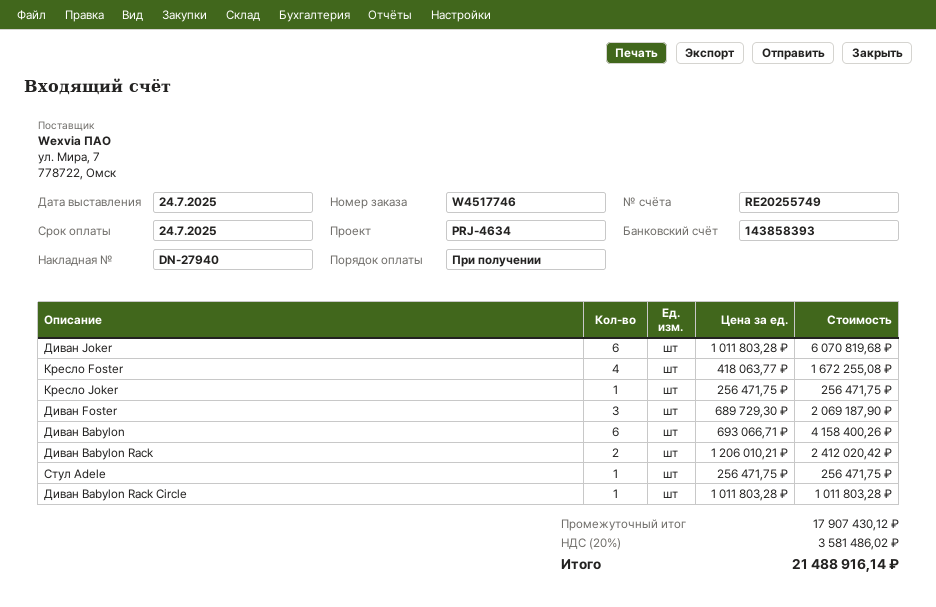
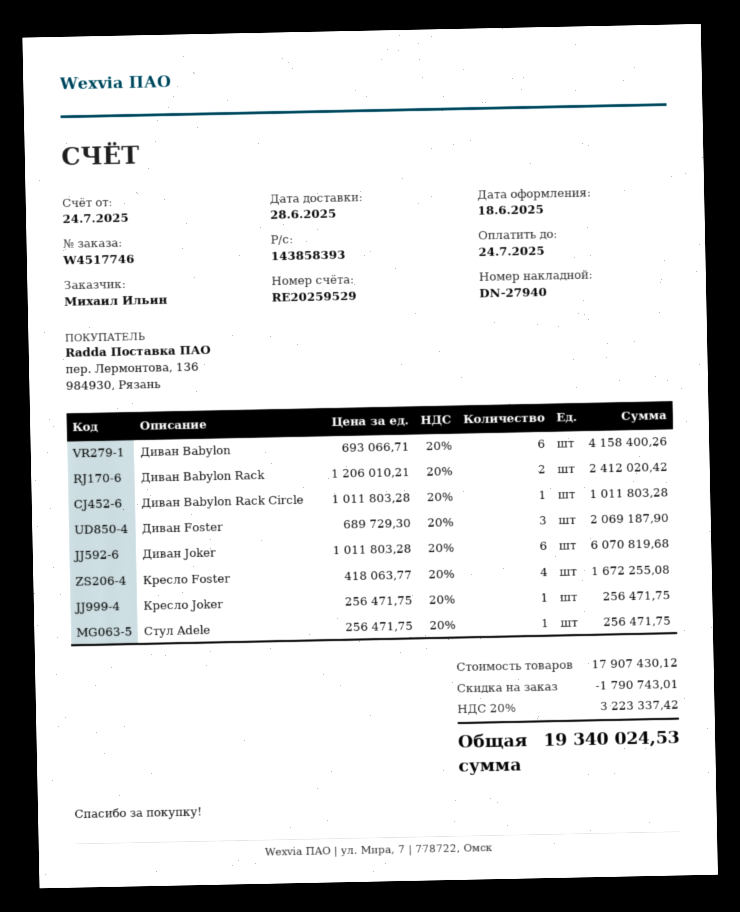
invoice number: RE20255749 -> RE20259529
discount: none -> 1790743.01
tax: 20% = 3581486.02 -> 20% = 3223337.42
total: 21488916.14 -> 19340024.53

